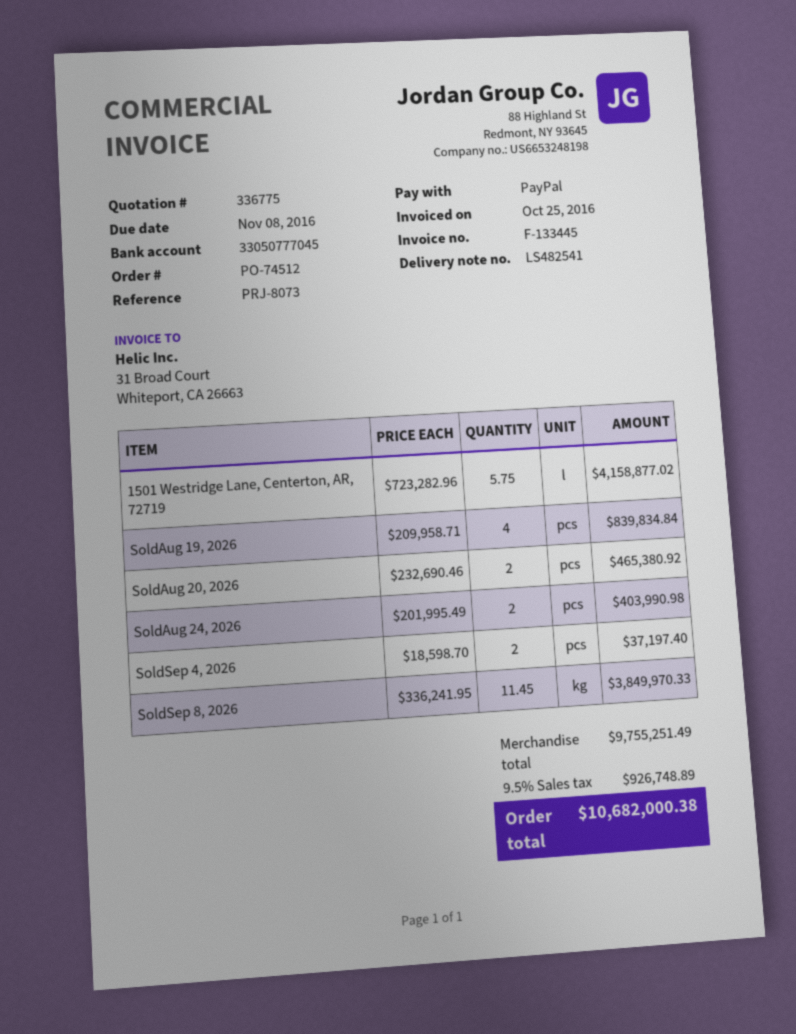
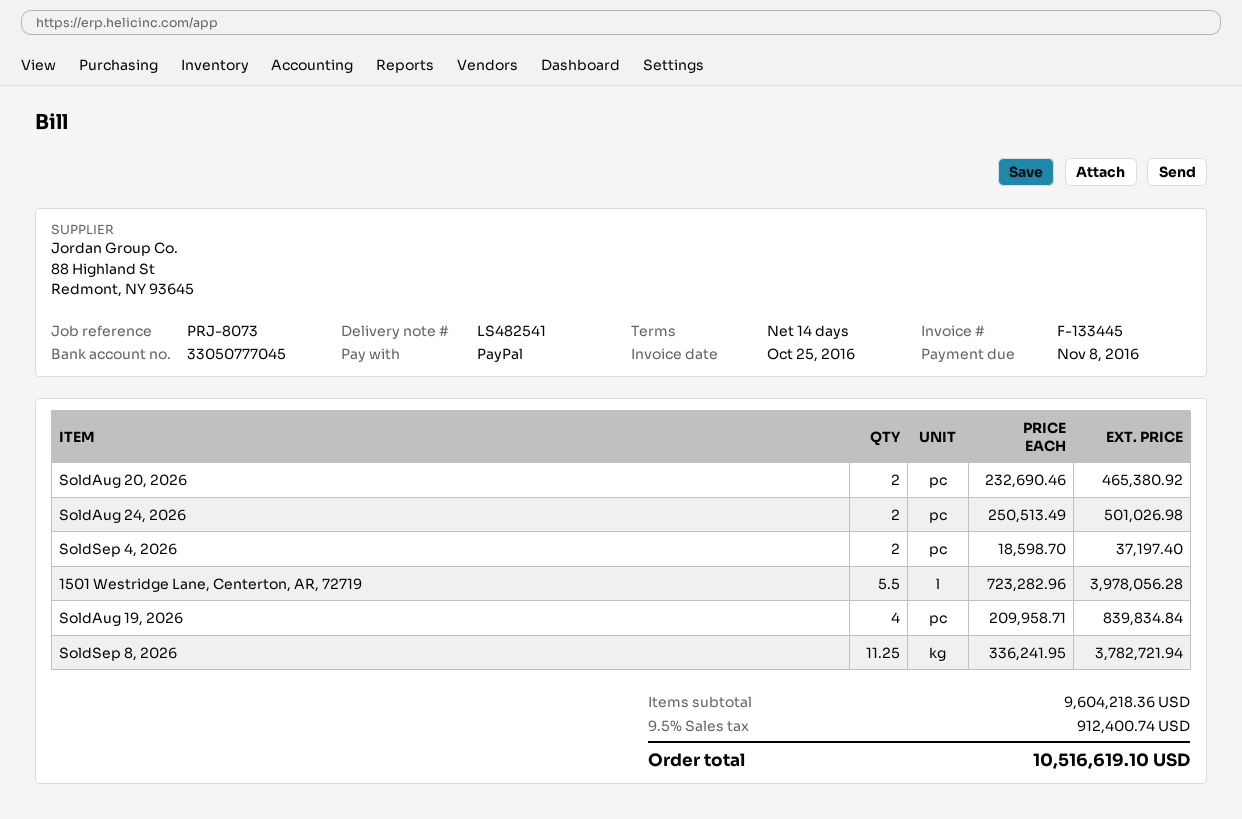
1501 Westridge Lane, Centerton, AR, 72719: 5.75 x 723282.96 = 4158877.02 -> 5.5 x 723282.96 = 3978056.28
SoldAug 24, 2026: 2 x 201995.49 = 403990.98 -> 2 x 250513.49 = 501026.98
SoldSep 8, 2026: 11.45 x 336241.95 = 3849970.33 -> 11.25 x 336241.95 = 3782721.94
subtotal: 9755251.49 -> 9604218.36
tax: 9.5% = 926748.89 -> 9.5% = 912400.74
total: 10682000.38 -> 10516619.10

